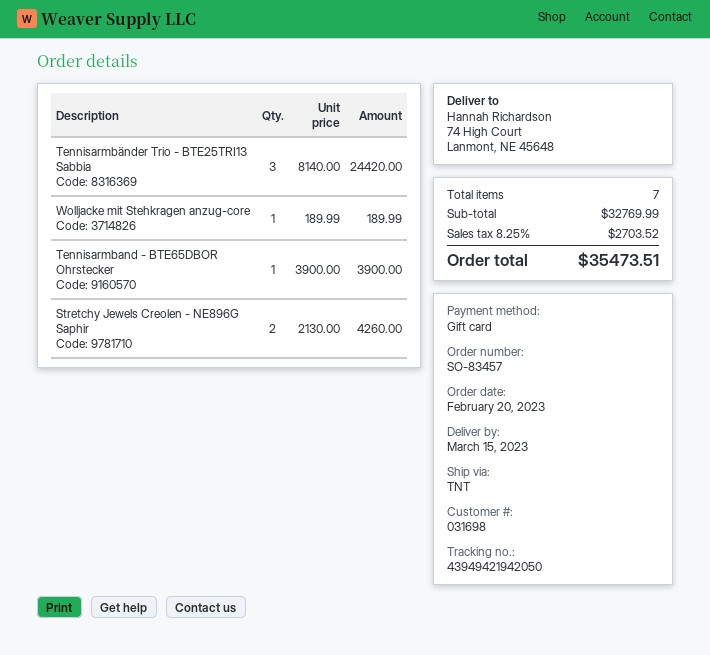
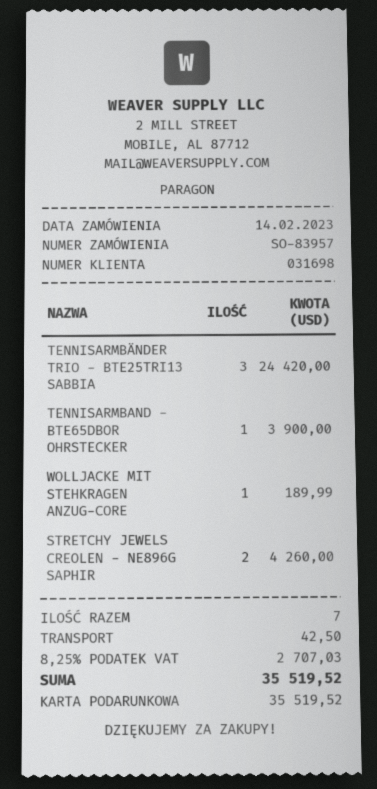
order number: SO-83457 -> SO-83957
order date: 2023-02-20 -> 2023-02-14
shipping: none -> 42.50
tax: 8.25% = 2703.52 -> 8.25% = 2707.03
total: 35473.51 -> 35519.52

